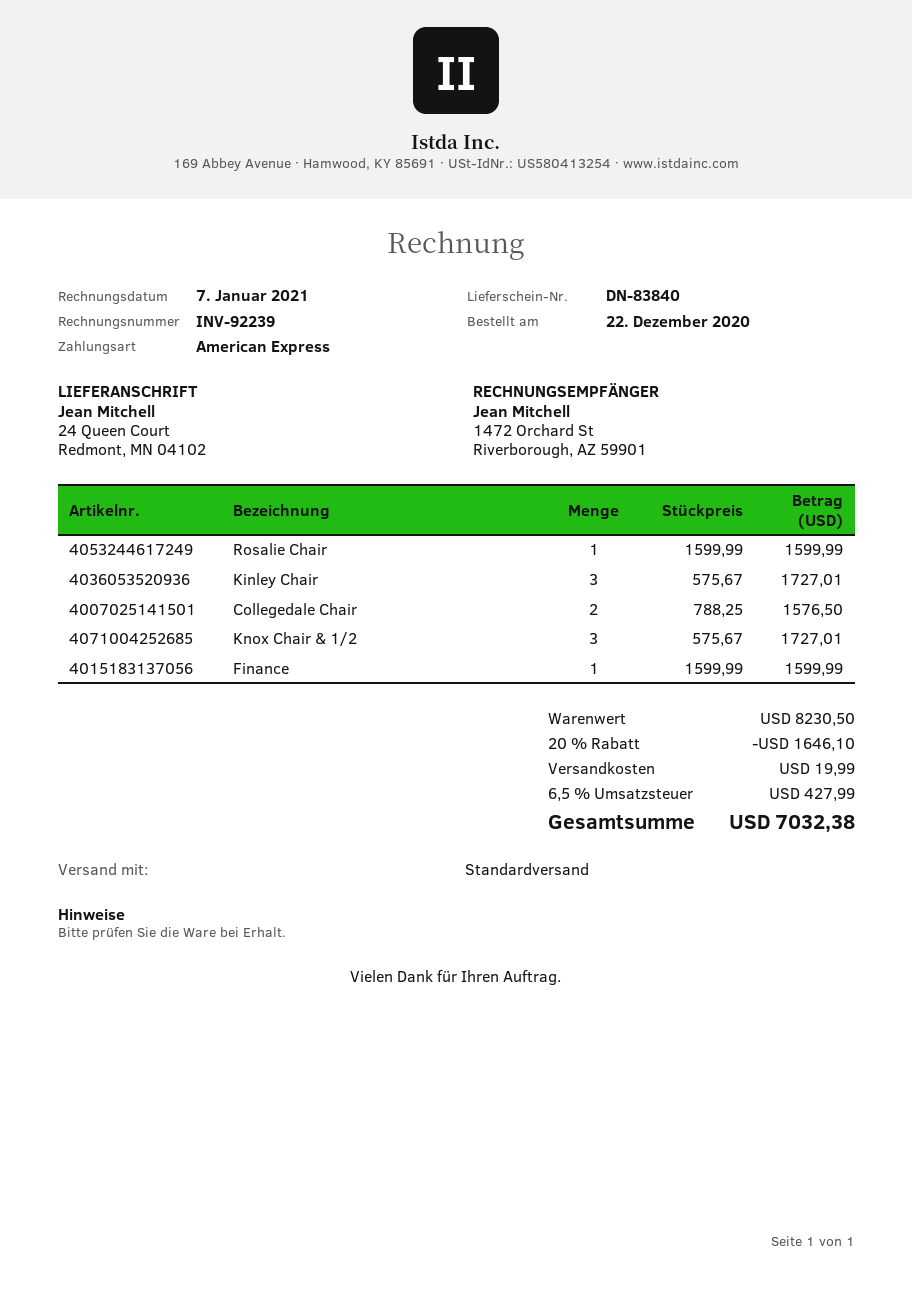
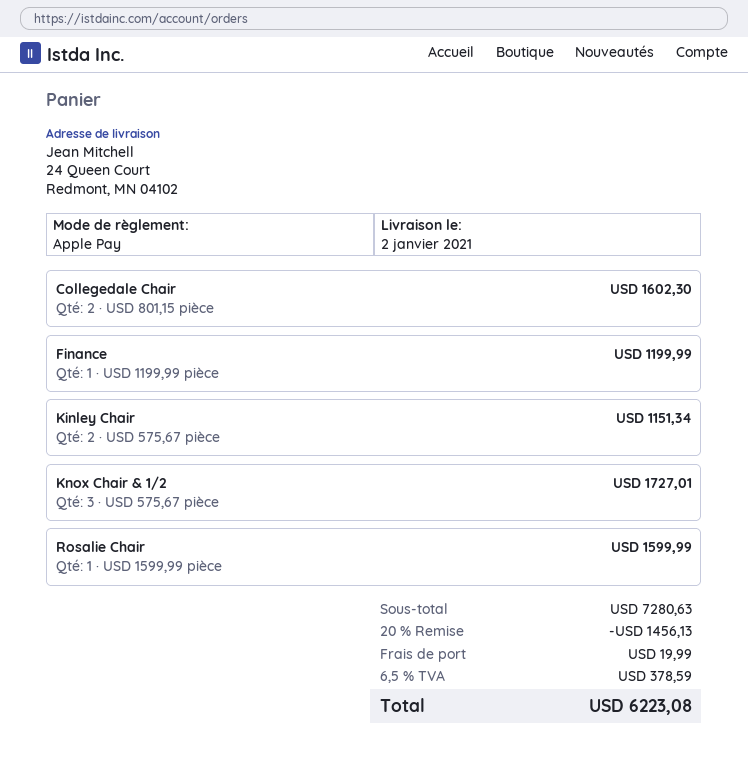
payment method: American Express -> Apple Pay
Kinley Chair: 3 x 575.67 = 1727.01 -> 2 x 575.67 = 1151.34
Collegedale Chair: 2 x 788.25 = 1576.50 -> 2 x 801.15 = 1602.30
Finance: 1 x 1599.99 = 1599.99 -> 1 x 1199.99 = 1199.99
subtotal: 8230.50 -> 7280.63
discount: 20% = 1646.10 -> 20% = 1456.13
tax: 6.5% = 427.99 -> 6.5% = 378.59
total: 7032.38 -> 6223.08

